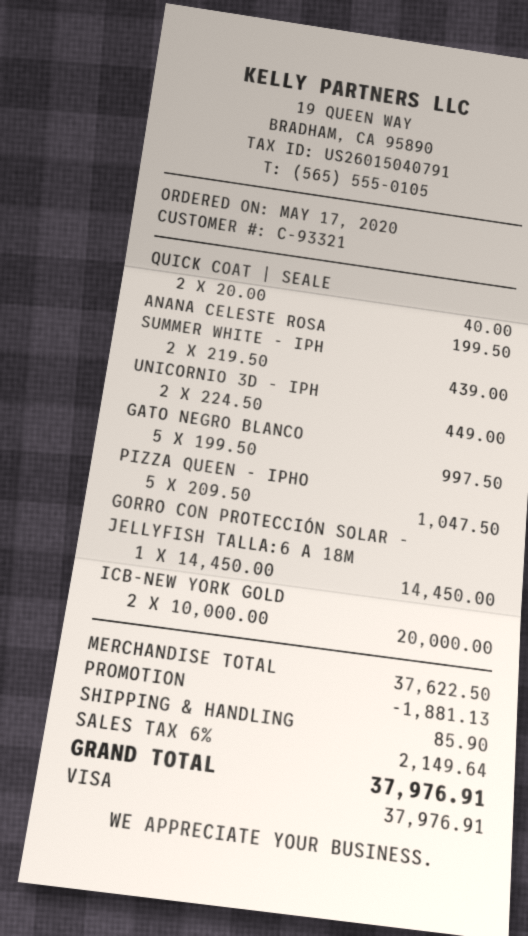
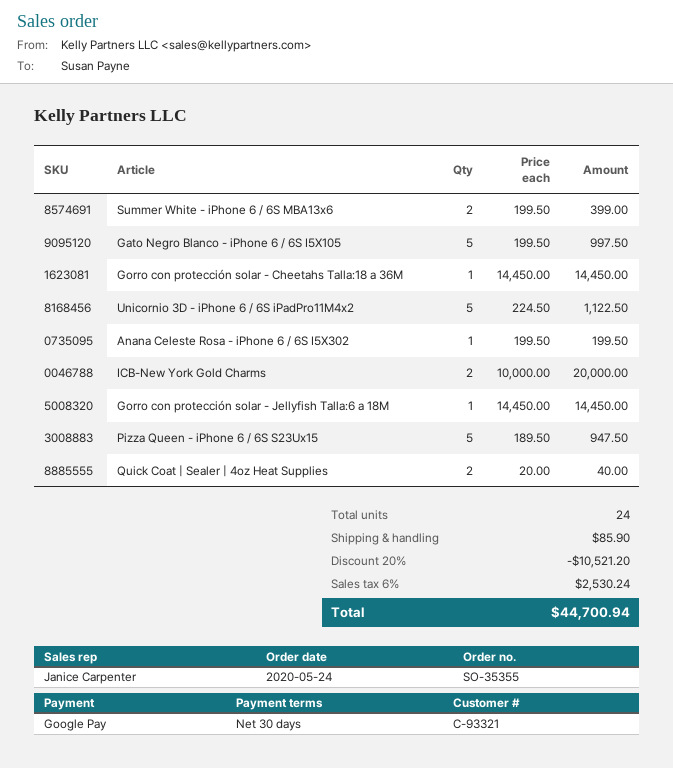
order date: 2020-05-17 -> 2020-05-24
payment method: Visa -> Google Pay
SUMMER WHITE - IPH: 2 x 219.50 = 439.00 -> 2 x 199.50 = 399.00
UNICORNIO 3D - IPH: 2 x 224.50 = 449.00 -> 5 x 224.50 = 1122.50
PIZZA QUEEN - IPHO: 5 x 209.50 = 1047.50 -> 5 x 189.50 = 947.50
Gorro con protección solar - Cheetahs Talla:18 a 36M: none -> 1 x 14450.00 = 14450.00
discount: 1881.13 -> 10521.20
tax: 6% = 2149.64 -> 6% = 2530.24
total: 37976.91 -> 44700.94

